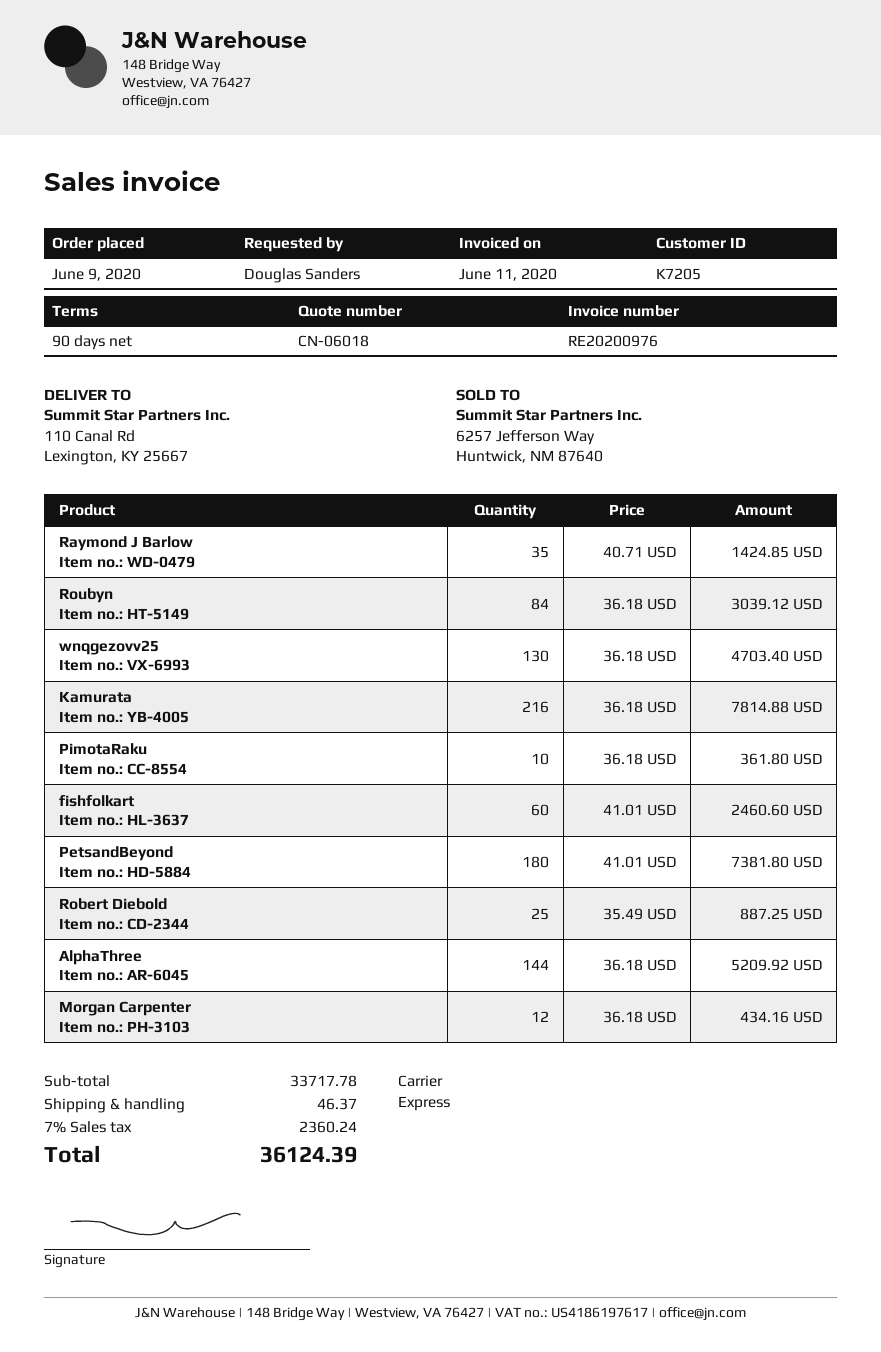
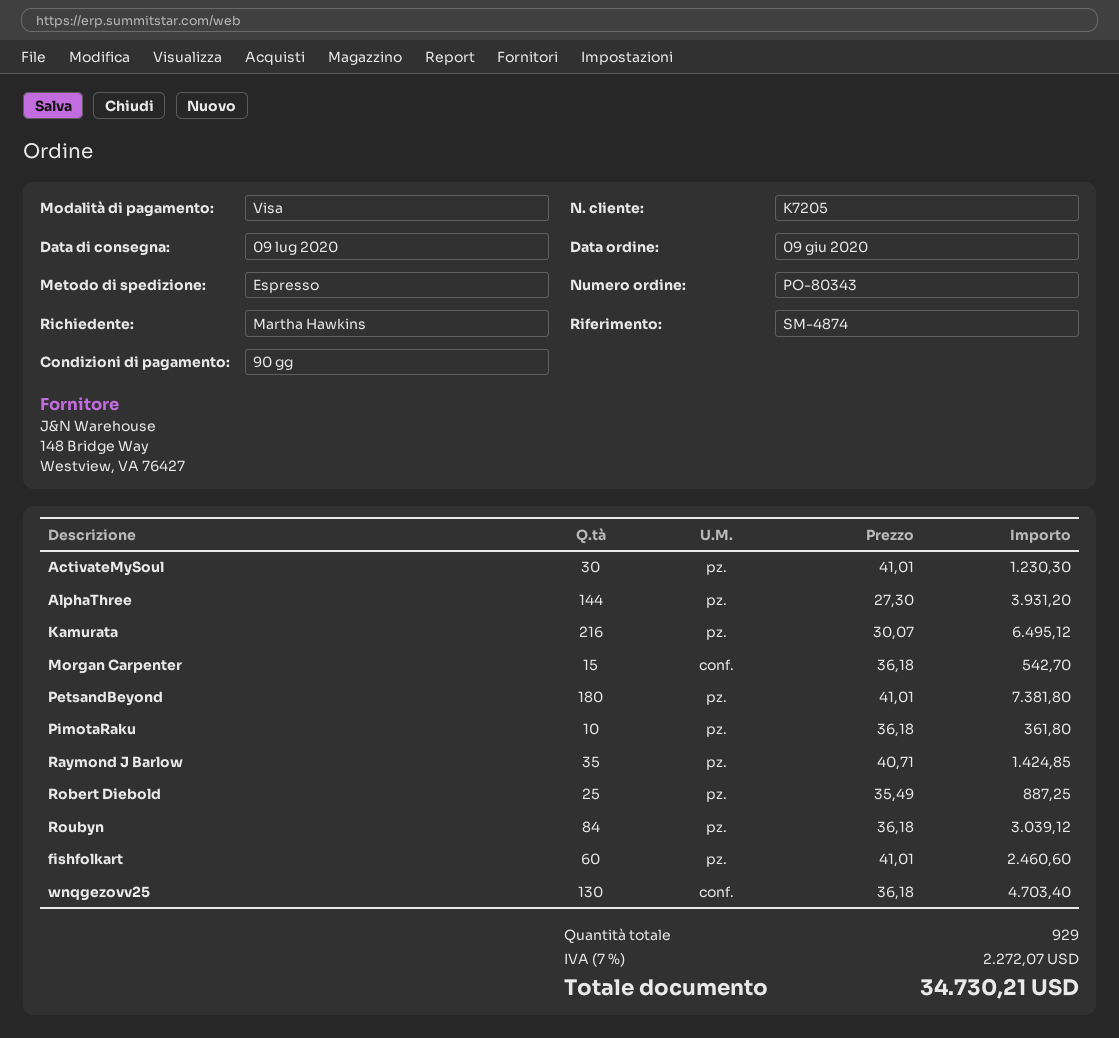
ordered by: Douglas Sanders -> Martha Hawkins
Kamurata: 216 x 36.18 = 7814.88 -> 216 x 30.07 = 6495.12
AlphaThree: 144 x 36.18 = 5209.92 -> 144 x 27.30 = 3931.20
Morgan Carpenter: 12 x 36.18 = 434.16 -> 15 x 36.18 = 542.70
ActivateMySoul: none -> 30 x 41.01 = 1230.30
shipping: 46.37 -> none
tax: 7% = 2360.24 -> 7% = 2272.07
total: 36124.39 -> 34730.21

